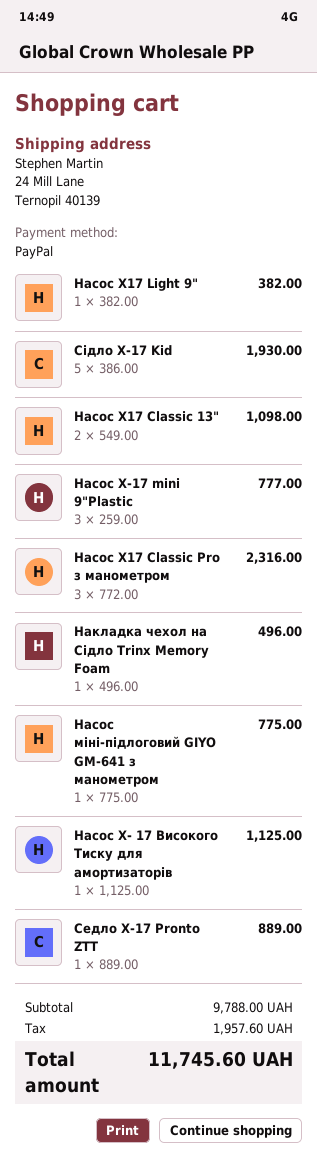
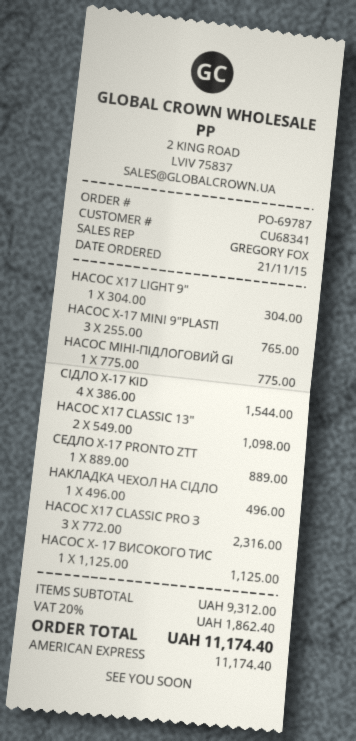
payment method: PayPal -> American Express
Насос X17 Light 9": 1 x 382.00 = 382.00 -> 1 x 304.00 = 304.00
Сідло X-17 Kid: 5 x 386.00 = 1930.00 -> 4 x 386.00 = 1544.00
Насос X-17 mini 9"Plastic: 3 x 259.00 = 777.00 -> 3 x 255.00 = 765.00
subtotal: 9788.00 -> 9312.00
tax: 1957.60 -> 1862.40
total: 11745.60 -> 11174.40

